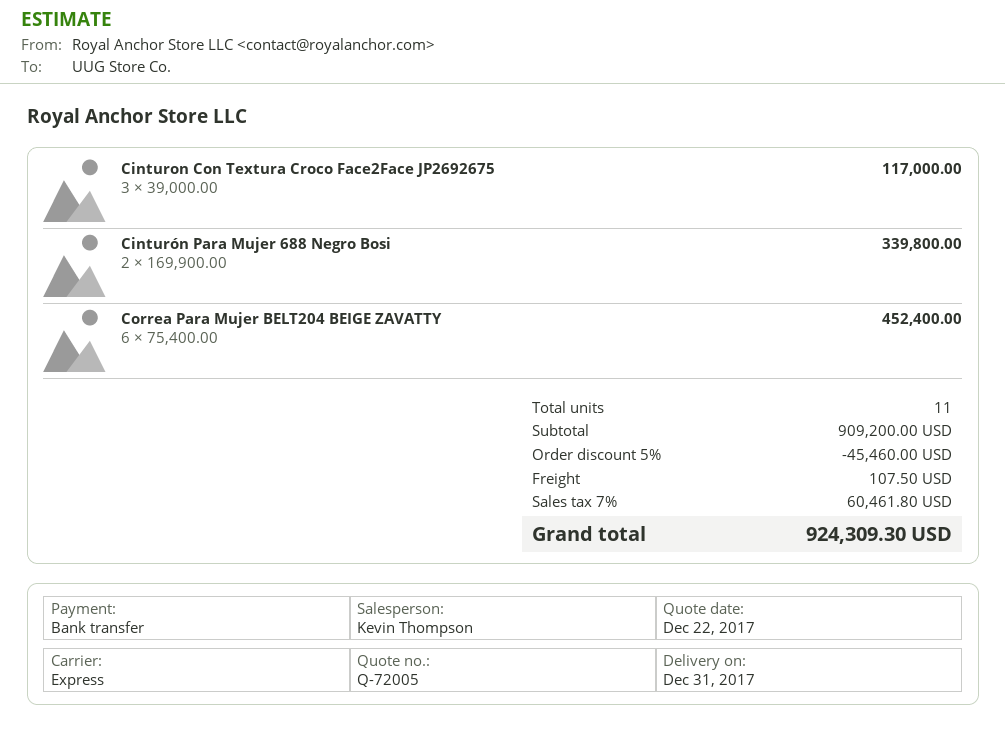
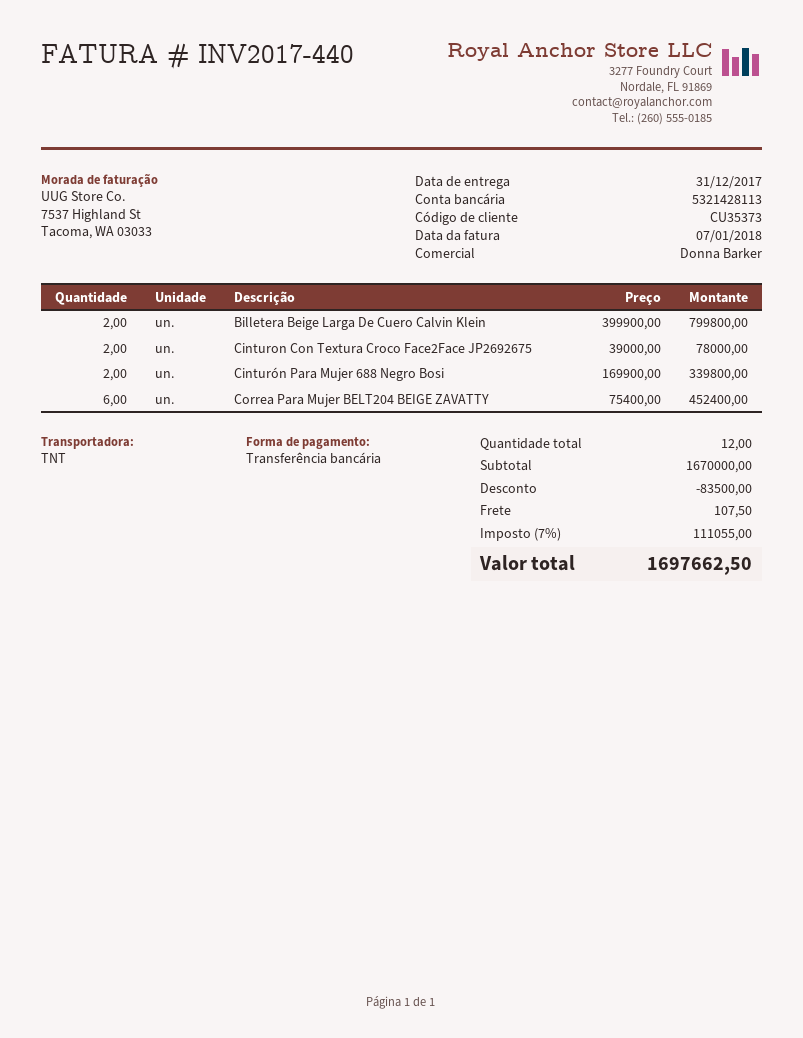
sales rep: Kevin Thompson -> Donna Barker
shipping method: express -> TNT
Cinturon Con Textura Croco Face2Face JP2692675: 3 x 39000.00 = 117000.00 -> 2 x 39000.00 = 78000.00
Billetera Beige Larga De Cuero Calvin Klein: none -> 2 x 399900.00 = 799800.00
total quantity: 11 -> 12
subtotal: 909200.00 -> 1670000.00
discount: 45460.00 -> 83500.00
tax: 7% = 60461.80 -> 7% = 111055.00
total: 924309.30 -> 1697662.50

